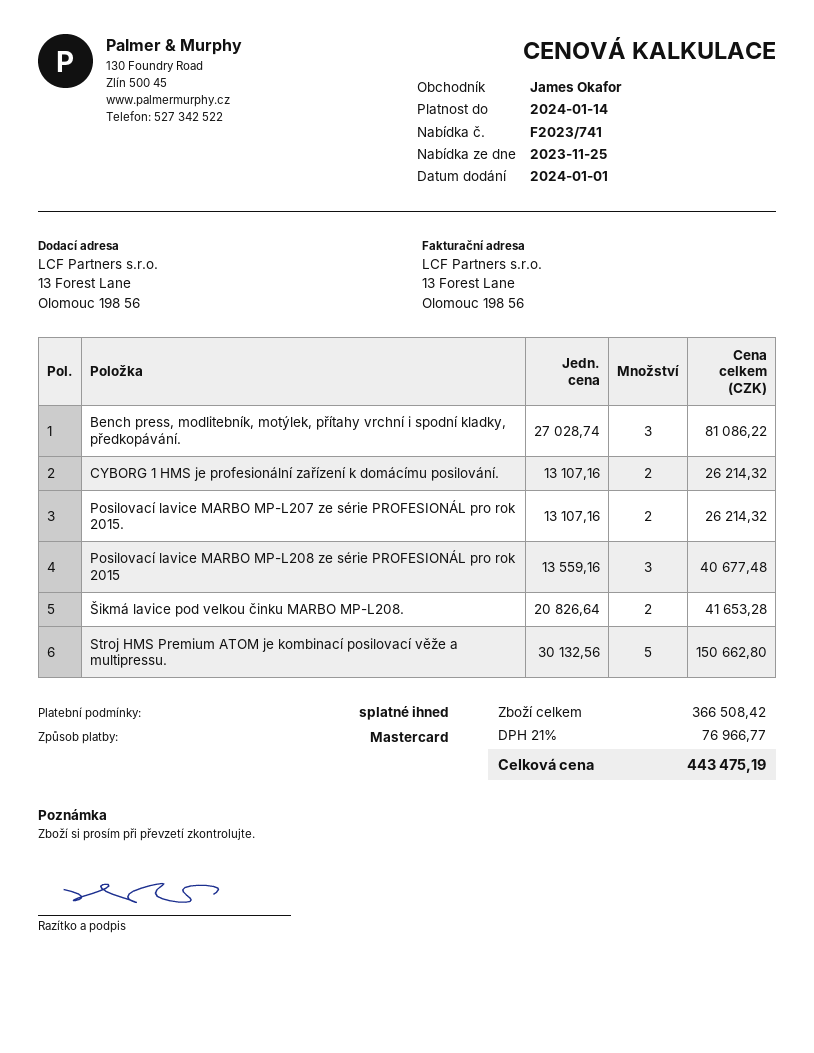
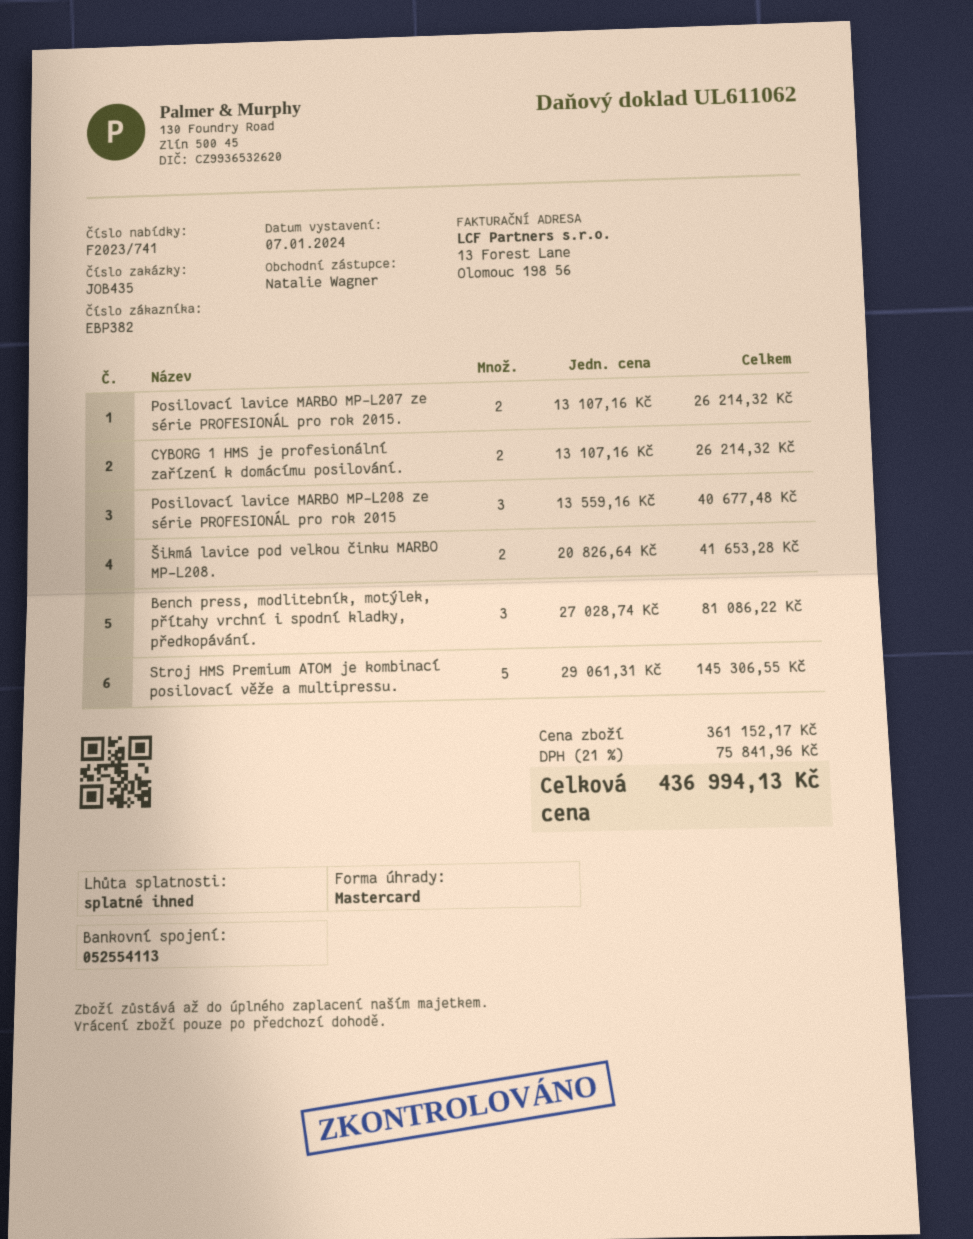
sales rep: James Okafor -> Natalie Wagner
Stroj HMS Premium ATOM je kombinací posilovací věže a multipressu.: 5 x 30132.56 = 150662.80 -> 5 x 29061.31 = 145306.55
subtotal: 366508.42 -> 361152.17
tax: 21% = 76966.77 -> 21% = 75841.96
total: 443475.19 -> 436994.13

